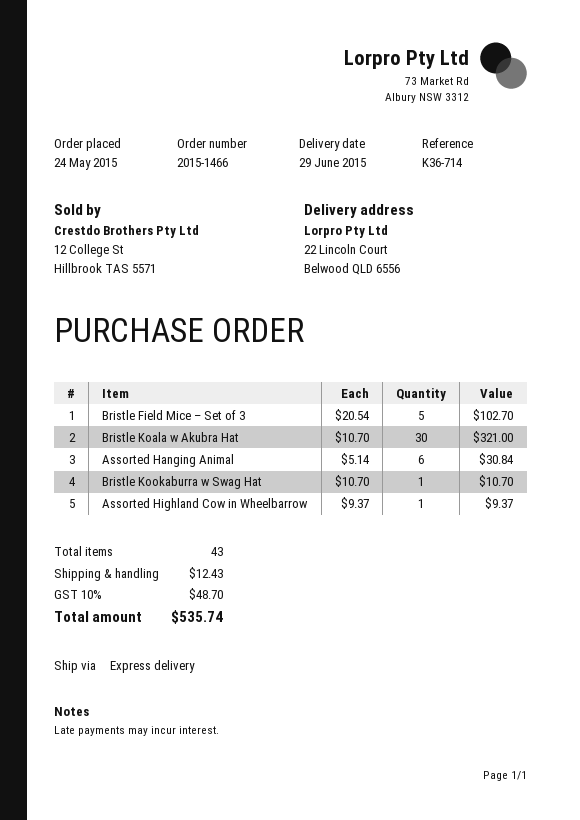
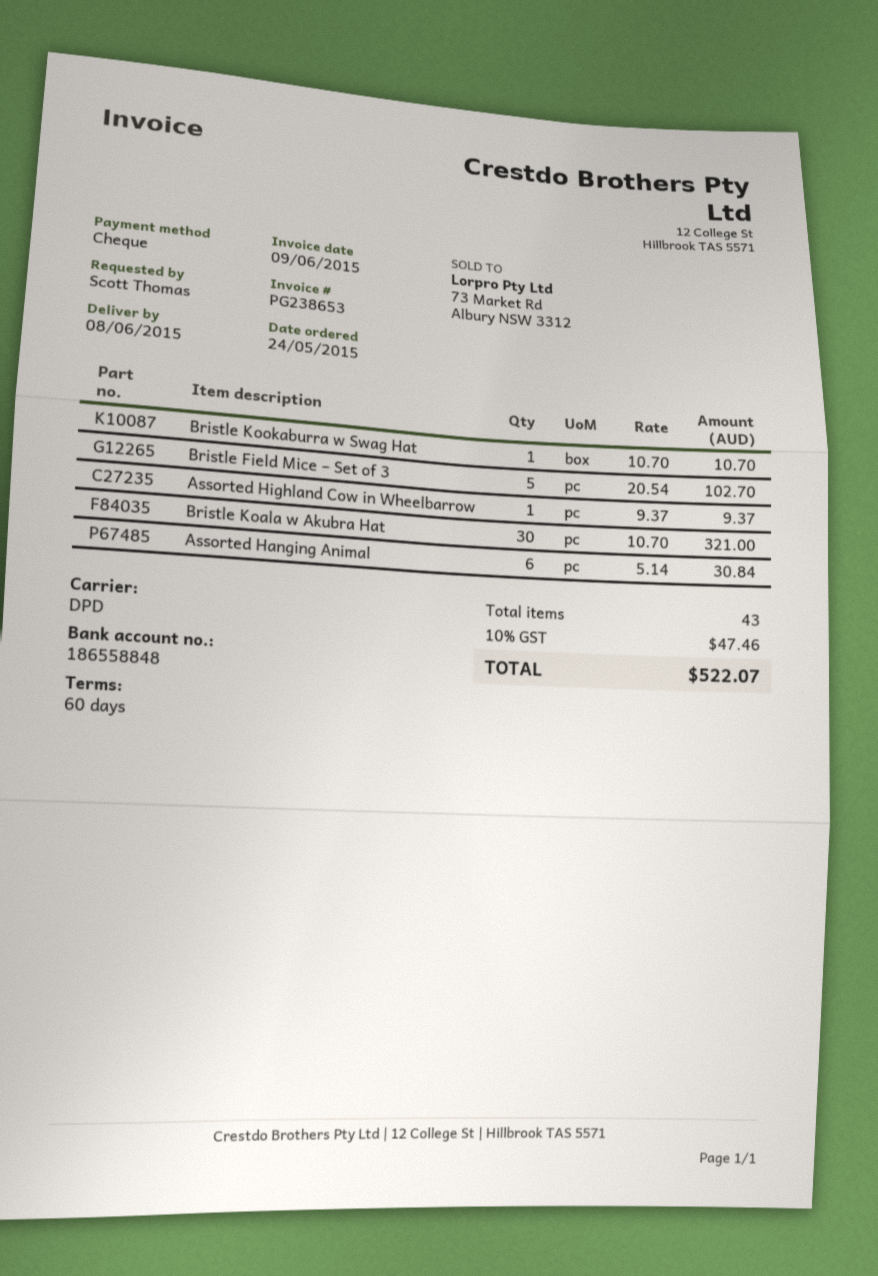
delivery date: 2015-06-29 -> 2015-06-08
shipping method: express -> DPD
shipping: 12.43 -> none
tax: 10% = 48.70 -> 10% = 47.46
total: 535.74 -> 522.07

